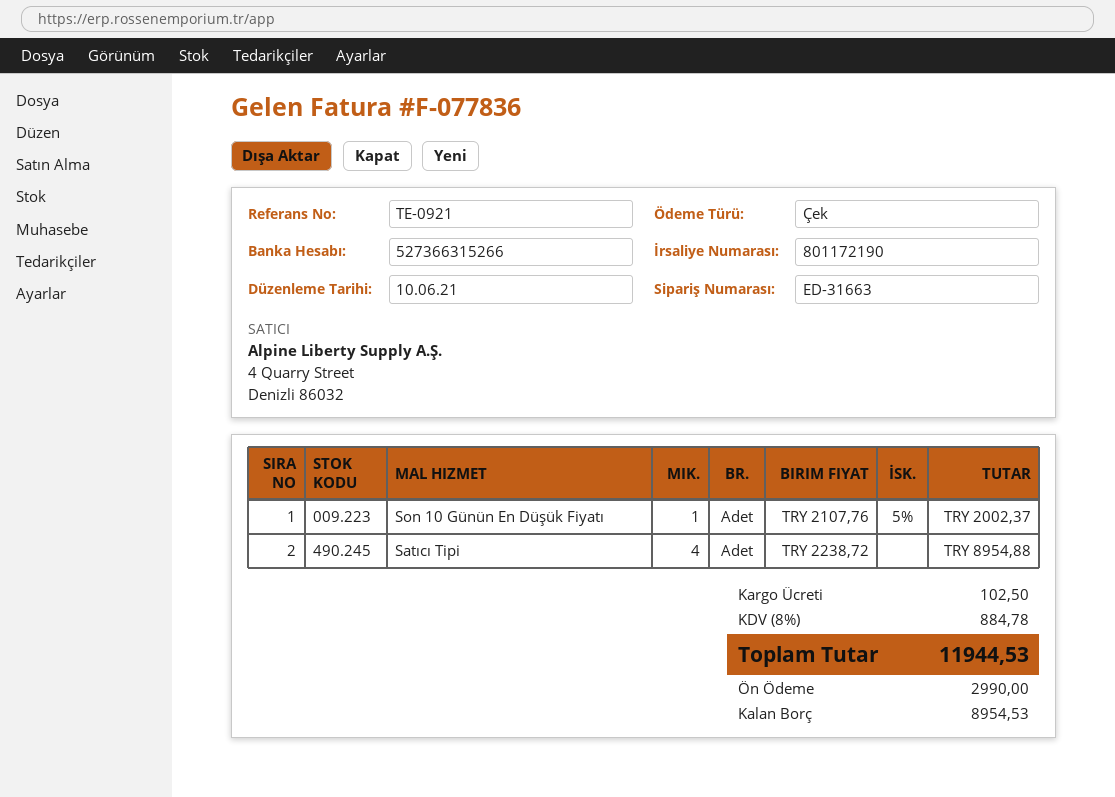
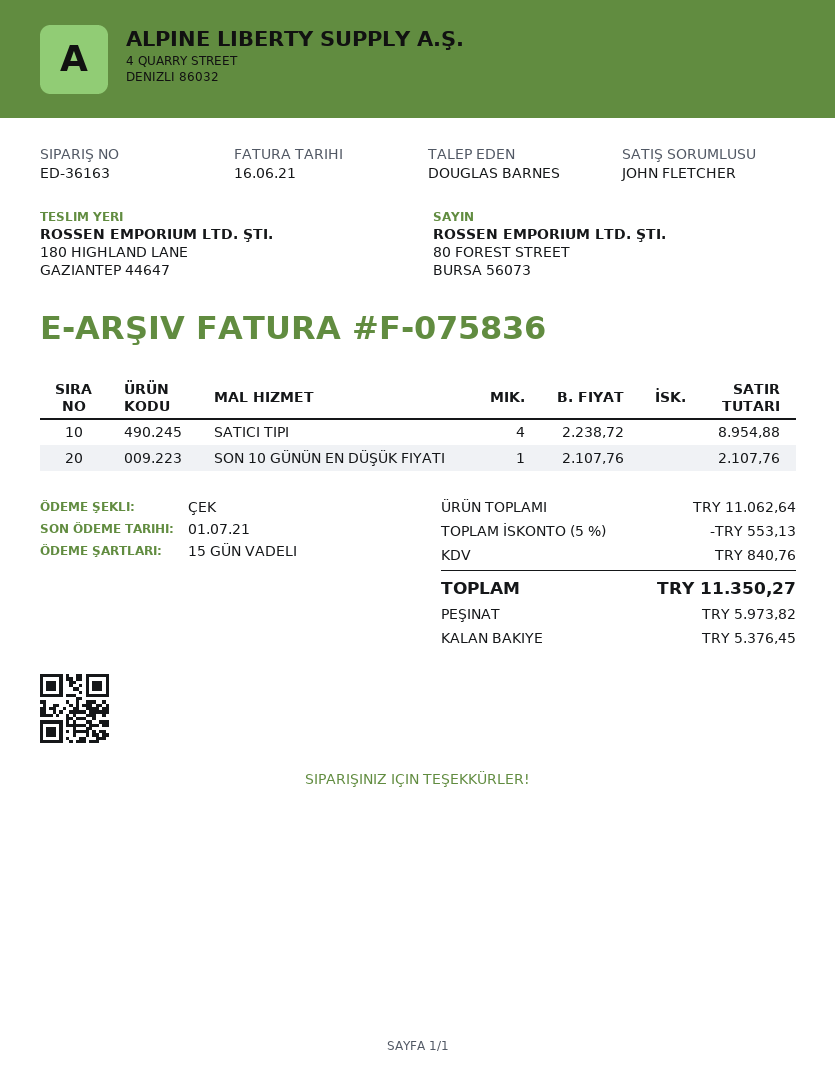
order number: ED-31663 -> ED-36163
invoice number: F-077836 -> F-075836
invoice date: 2021-06-10 -> 2021-06-16
Son 10 Günün En Düşük Fiyatı: 1 x 2107.76 - 5% = 2002.37 -> 1 x 2107.76 = 2107.76
discount: none -> 5% = 553.13
shipping: 102.50 -> none
tax: 884.78 -> 840.76
total: 11944.53 -> 11350.27
deposit: 2990.00 -> 5973.82
balance: 8954.53 -> 5376.45

